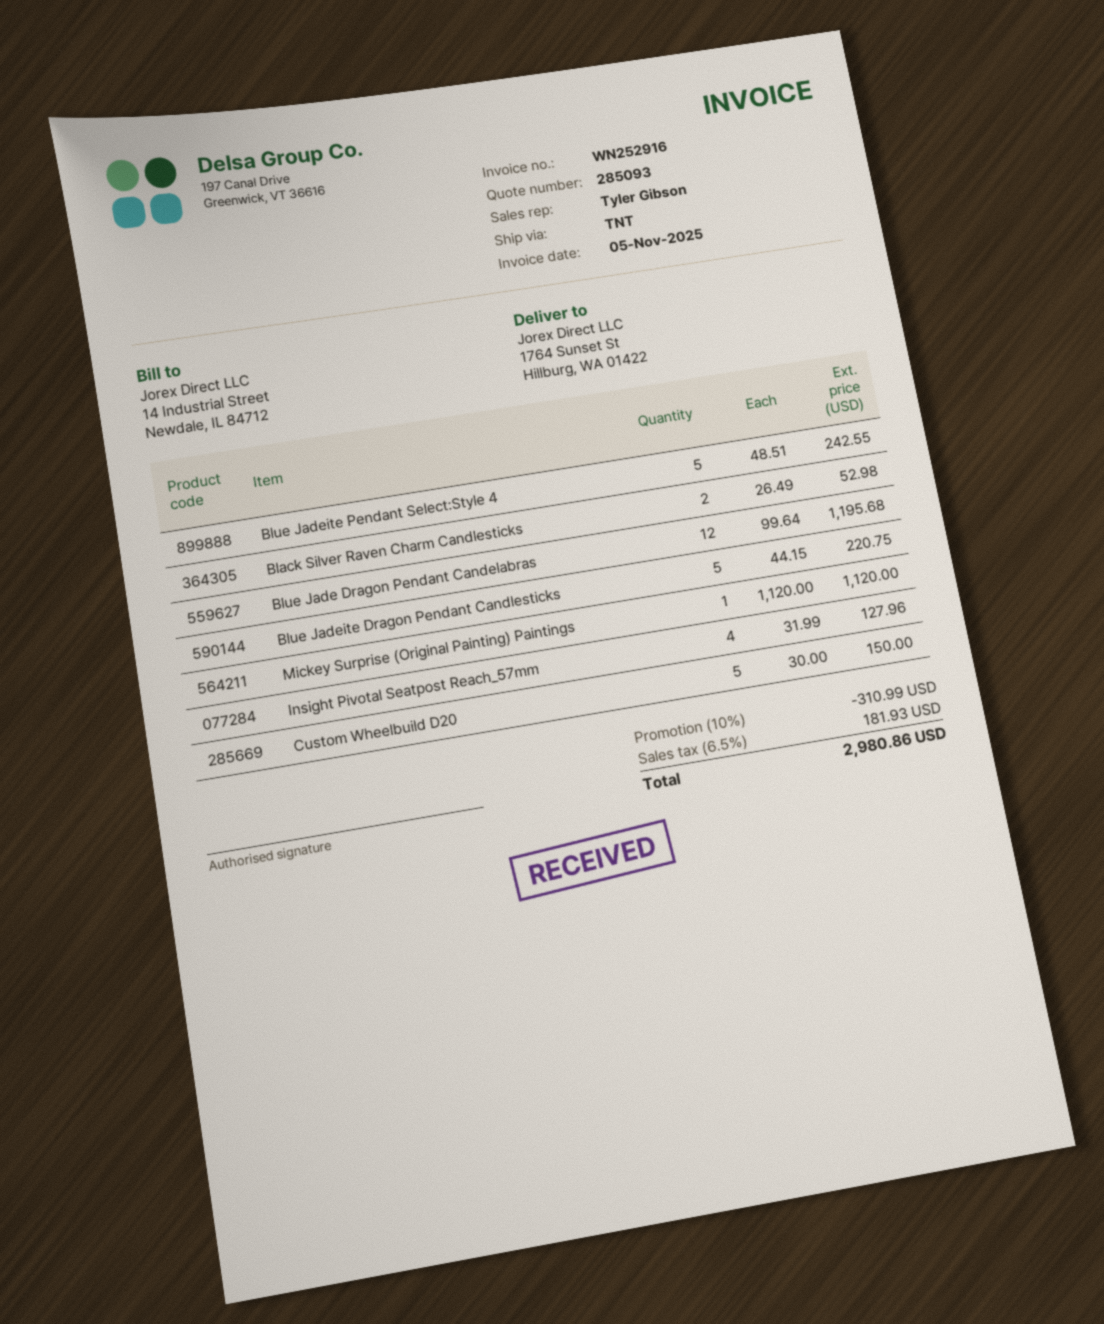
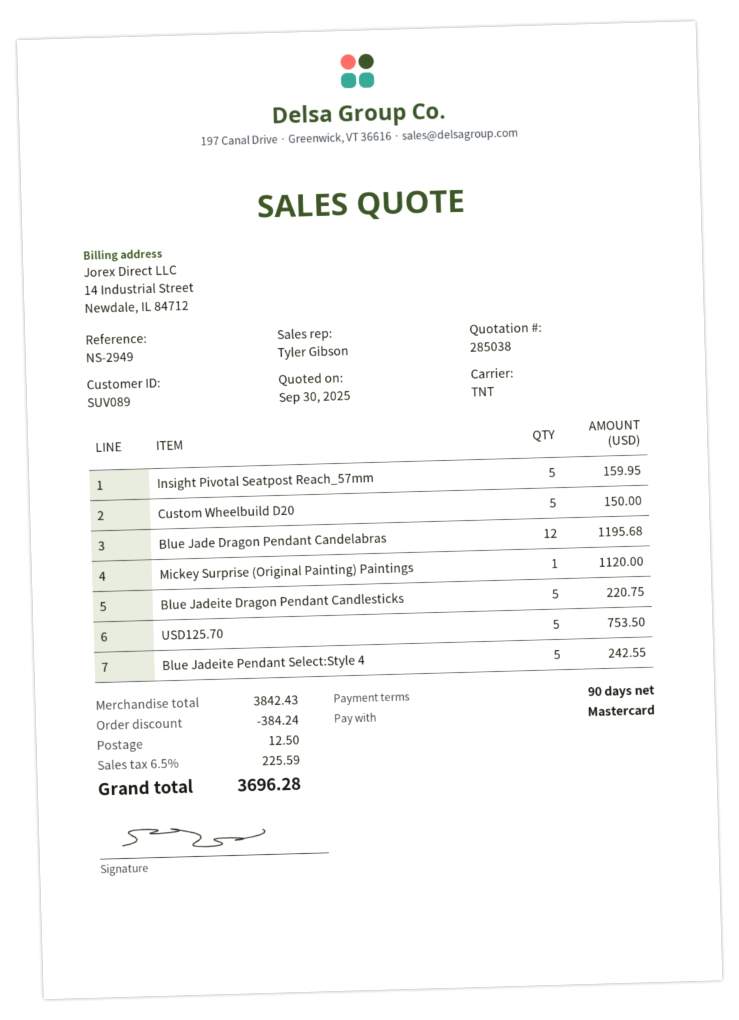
quote number: 285093 -> 285038
Black Silver Raven Charm Candlesticks: 2 for 52.98 -> none
Insight Pivotal Seatpost Reach_57mm: 4 for 127.96 -> 5 for 159.95
USD125.70: none -> 5 for 753.50
discount: 310.99 -> 384.24
shipping: none -> 12.50
tax: 6.5% = 181.93 -> 6.5% = 225.59
total: 2980.86 -> 3696.28

